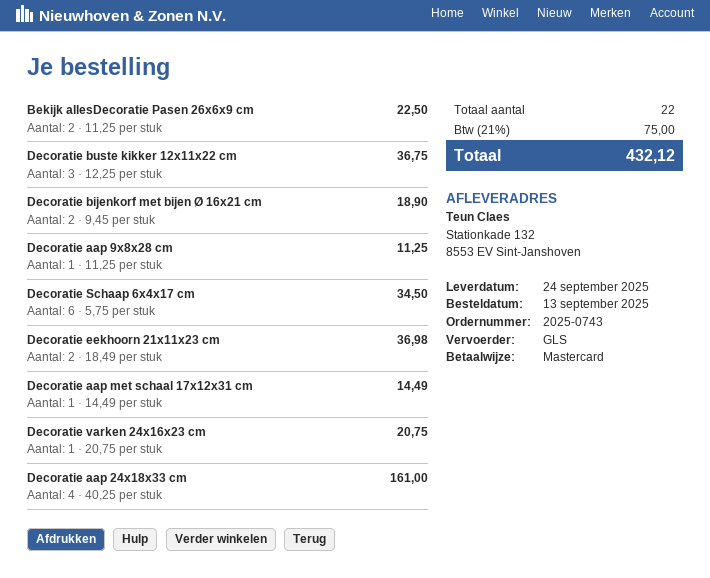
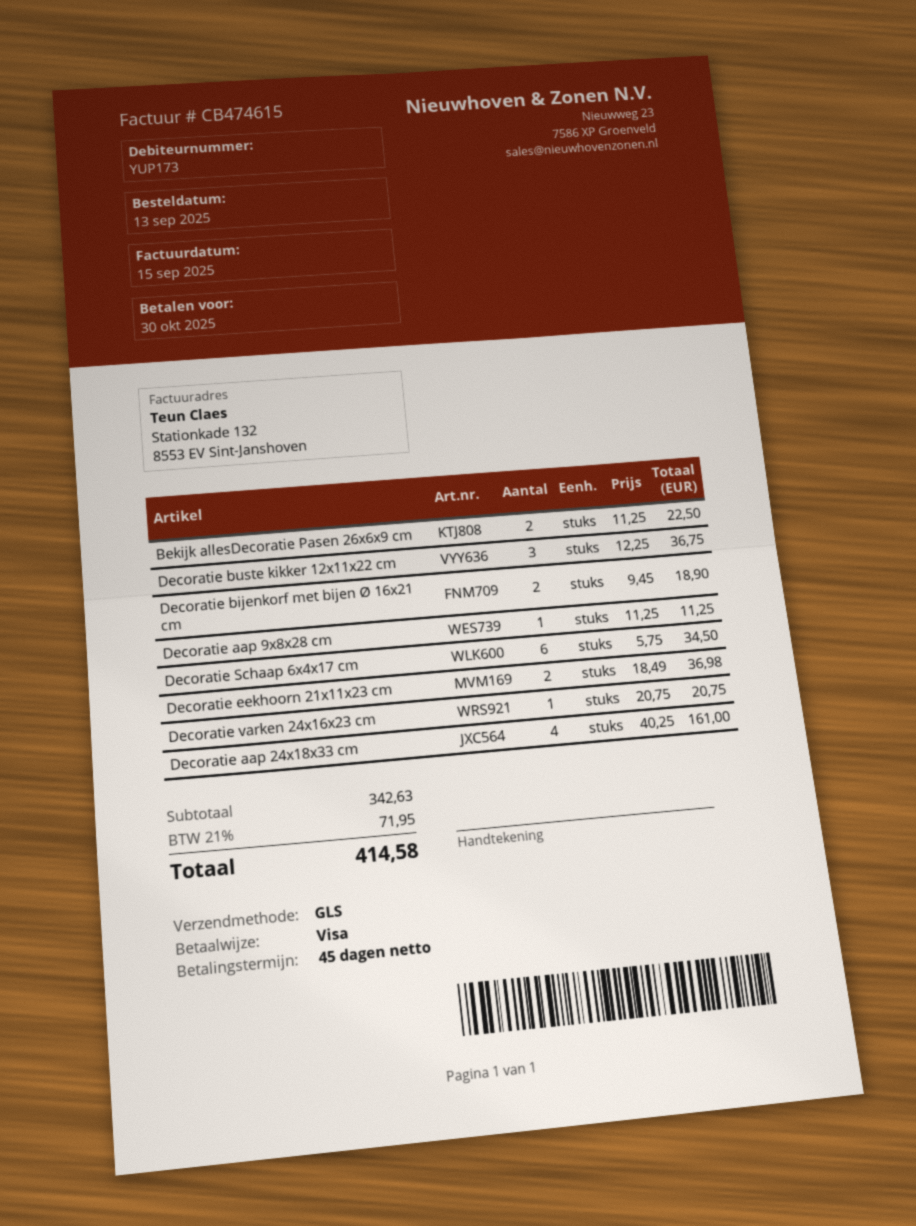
payment method: Mastercard -> Visa
Decoratie aap met schaal 17x12x31 cm: 1 x 14.49 = 14.49 -> none
tax: 21% = 75.00 -> 21% = 71.95
total: 432.12 -> 414.58

